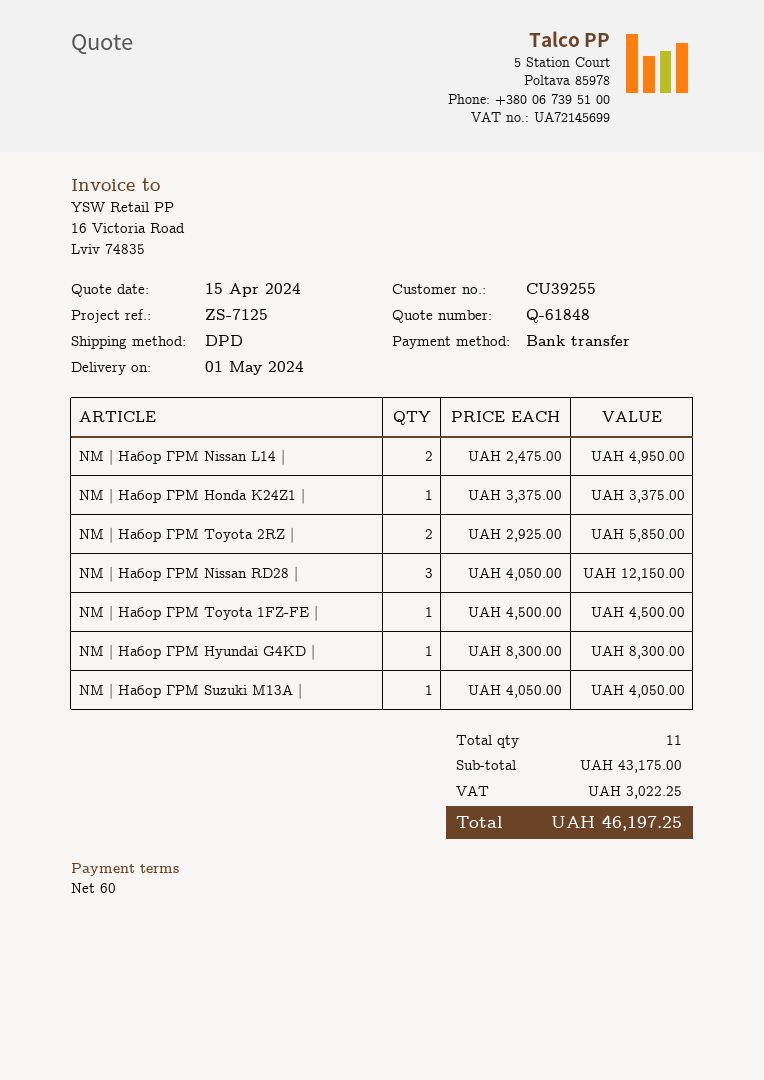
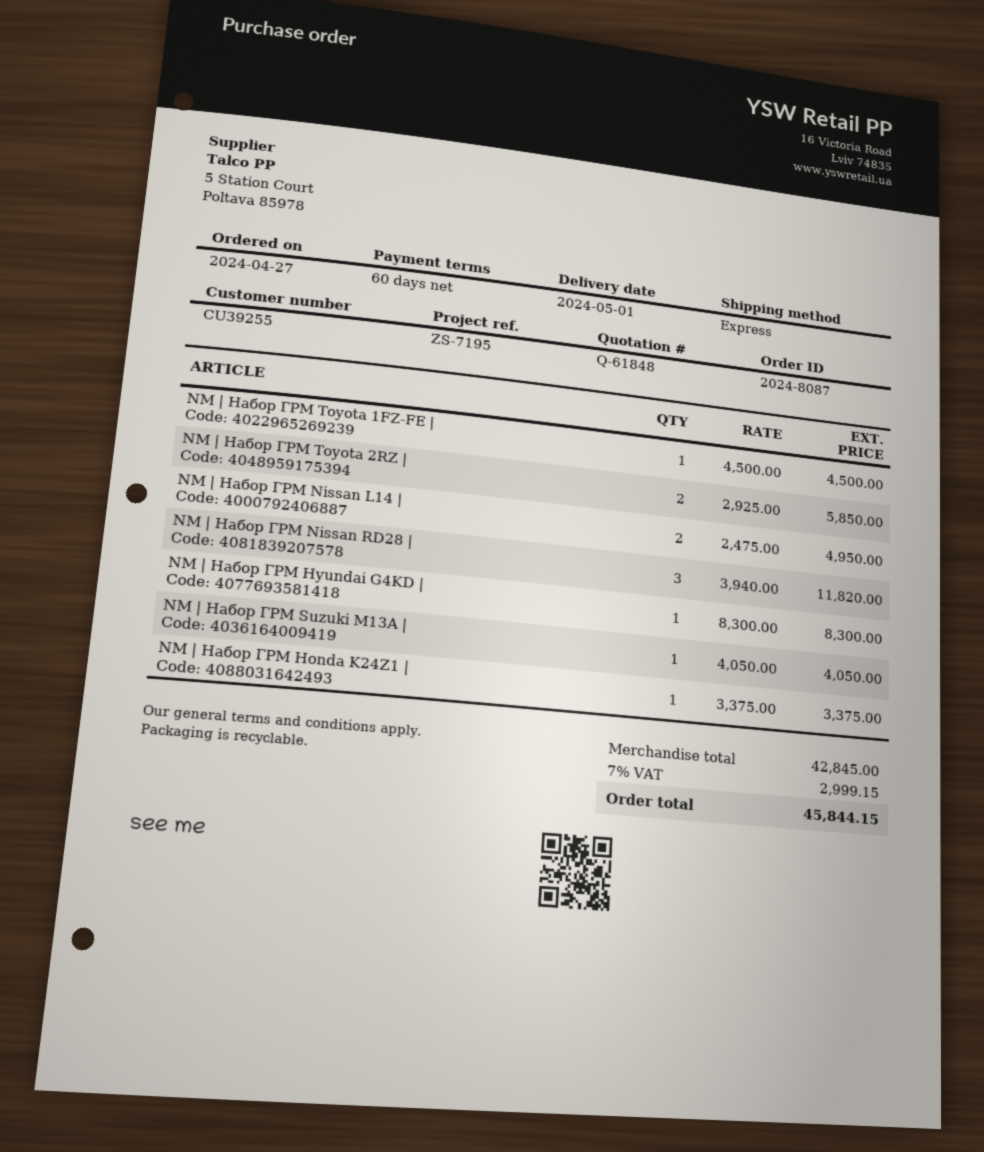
reference: ZS-7125 -> ZS-7195
shipping method: DPD -> express
NM | Набор ГРМ Nissan RD28 |: 3 x 4050.00 = 12150.00 -> 3 x 3940.00 = 11820.00
subtotal: 43175.00 -> 42845.00
tax: 3022.25 -> 2999.15
total: 46197.25 -> 45844.15

